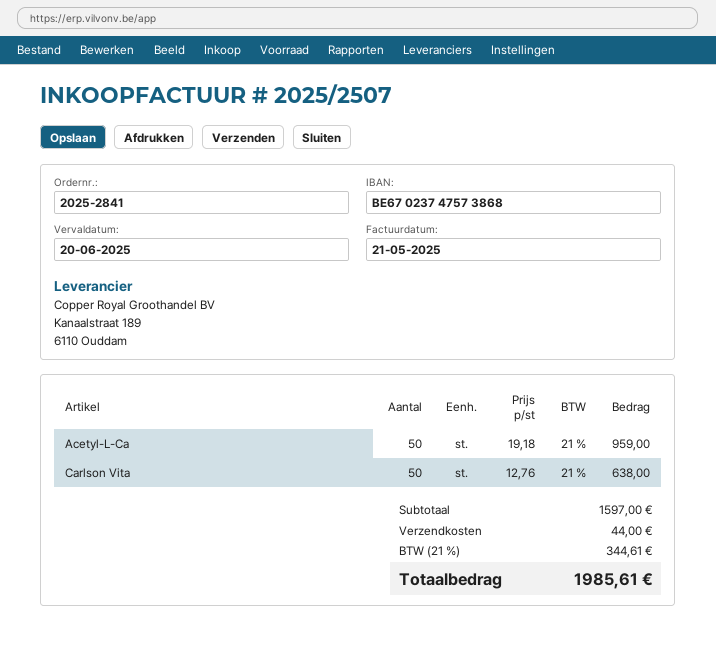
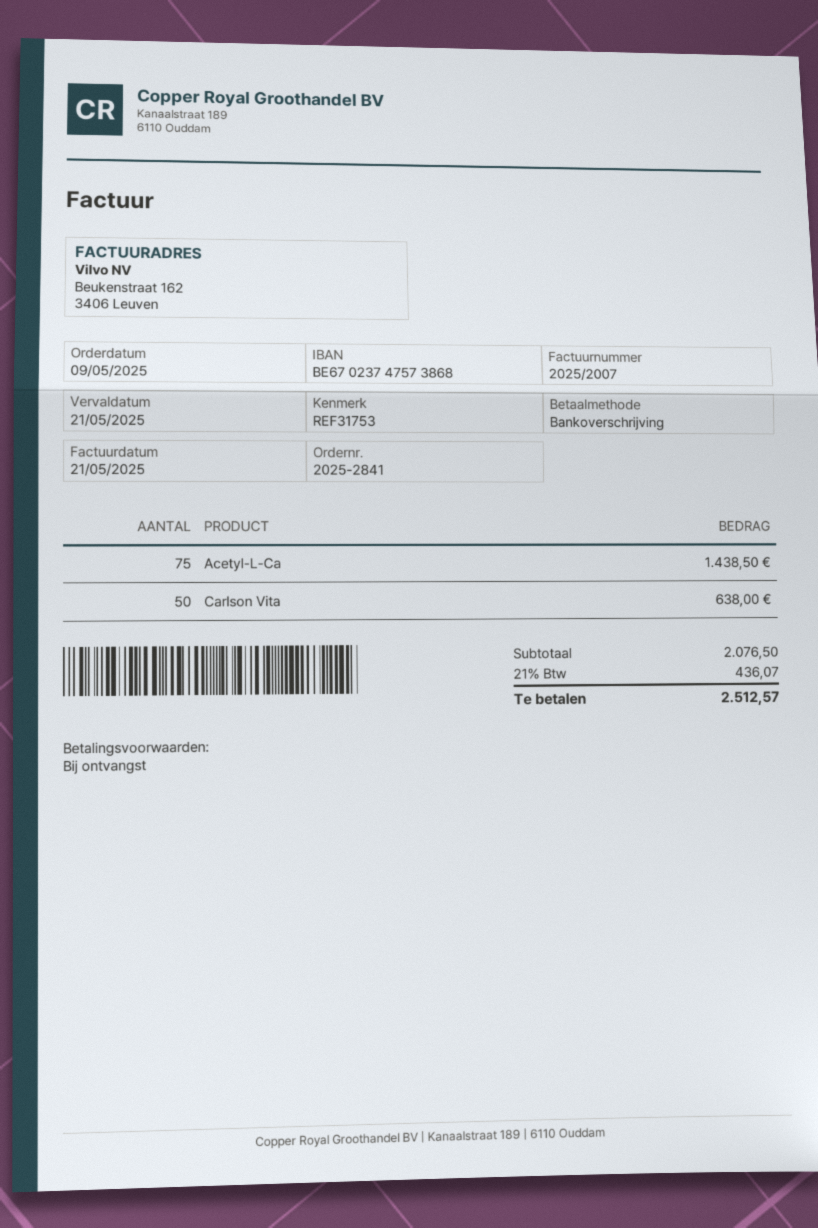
invoice number: 2025/2507 -> 2025/2007
due date: 2025-06-20 -> 2025-05-21
Acetyl-L-Ca: 50 for 959.00 -> 75 for 1438.50
subtotal: 1597.00 -> 2076.50
shipping: 44.00 -> none
tax: 21% = 344.61 -> 21% = 436.07
total: 1985.61 -> 2512.57

